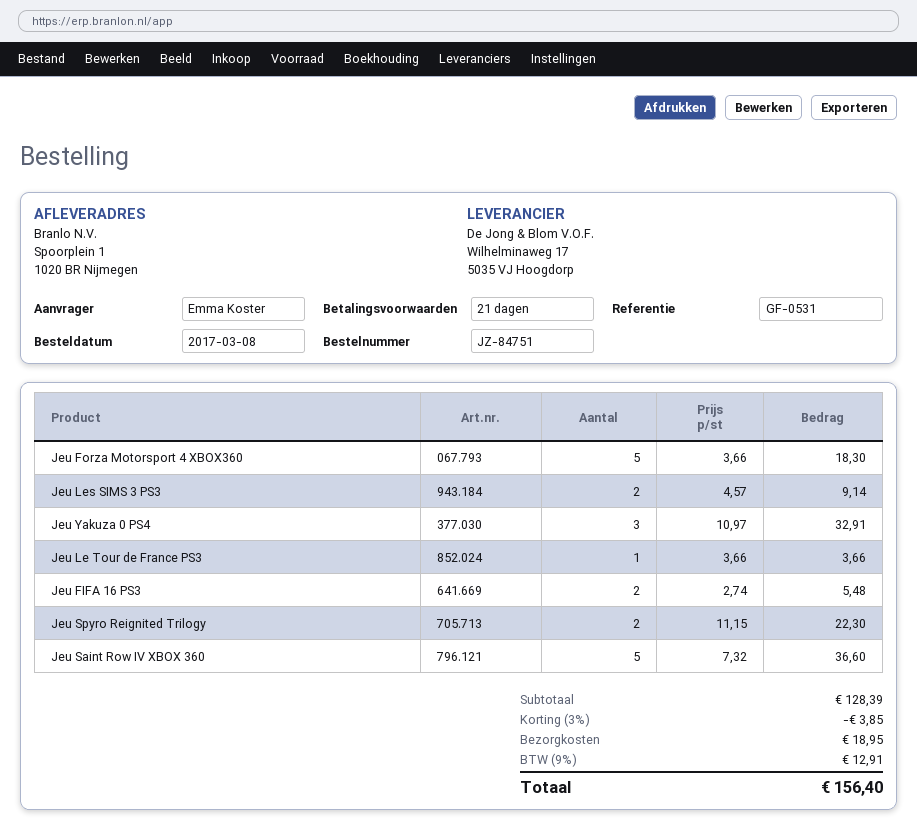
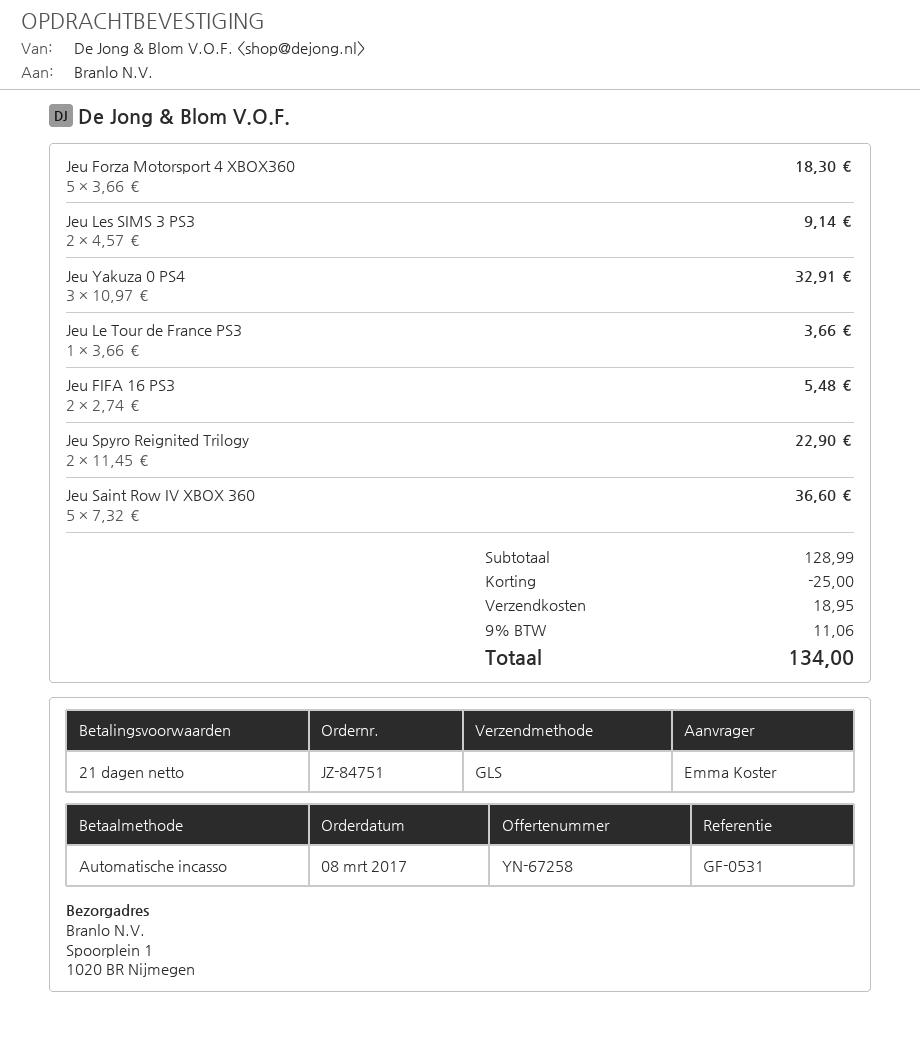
Jeu Spyro Reignited Trilogy: 2 x 11.15 = 22.30 -> 2 x 11.45 = 22.90
subtotal: 128.39 -> 128.99
discount: 3.85 -> 25.00
tax: 9% = 12.91 -> 9% = 11.06
total: 156.40 -> 134.00

